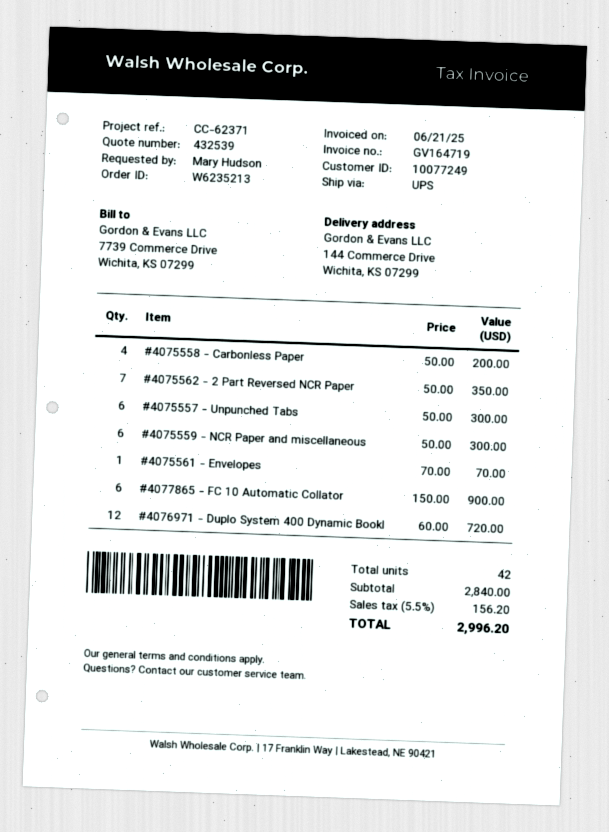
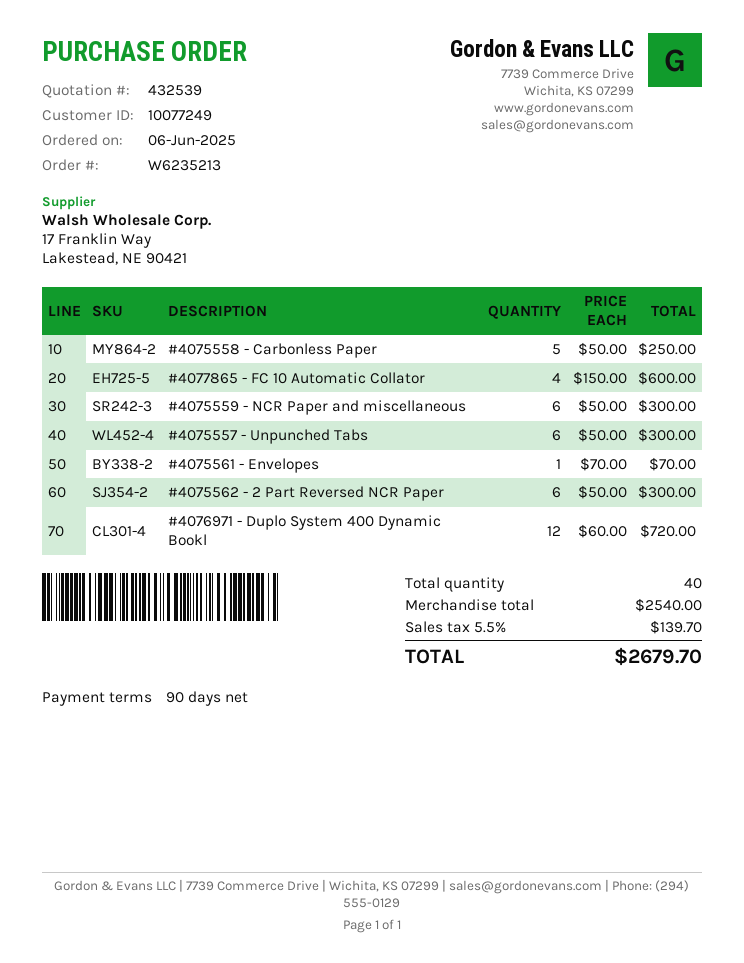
#4075558 - Carbonless Paper: 4 x 50.00 = 200.00 -> 5 x 50.00 = 250.00
#4075562 - 2 Part Reversed NCR Paper: 7 x 50.00 = 350.00 -> 6 x 50.00 = 300.00
#4077865 - FC 10 Automatic Collator: 6 x 150.00 = 900.00 -> 4 x 150.00 = 600.00
total quantity: 42 -> 40
subtotal: 2840.00 -> 2540.00
tax: 5.5% = 156.20 -> 5.5% = 139.70
total: 2996.20 -> 2679.70

